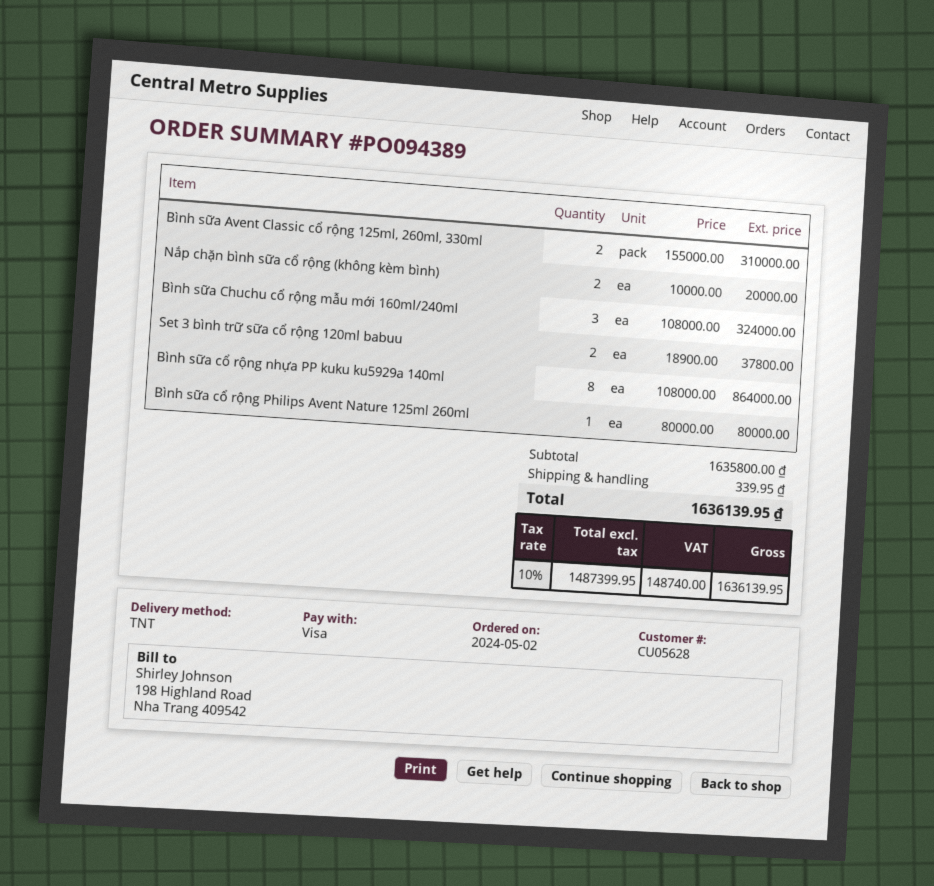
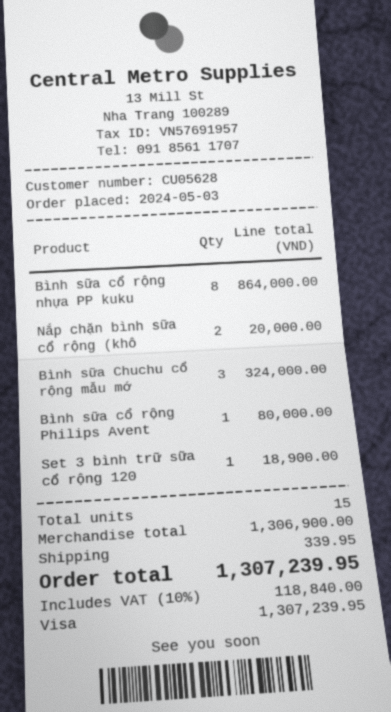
order date: 2024-05-02 -> 2024-05-03
Bình sữa Avent Classic cổ rộng 125ml, 260ml, 330ml: 2 for 310000.00 -> none
Set 3 bình trữ sữa cổ rộng 120ml babuu: 2 for 37800.00 -> 1 for 18900.00
subtotal: 1635800.00 -> 1306900.00
tax: 10% = 148740.00 -> 10% = 118840.00
total: 1636139.95 -> 1307239.95

